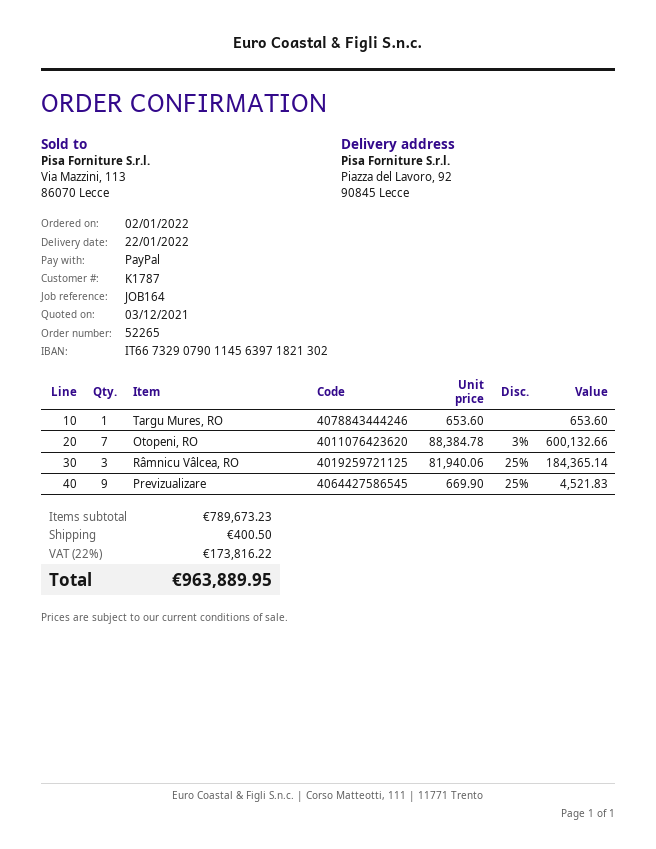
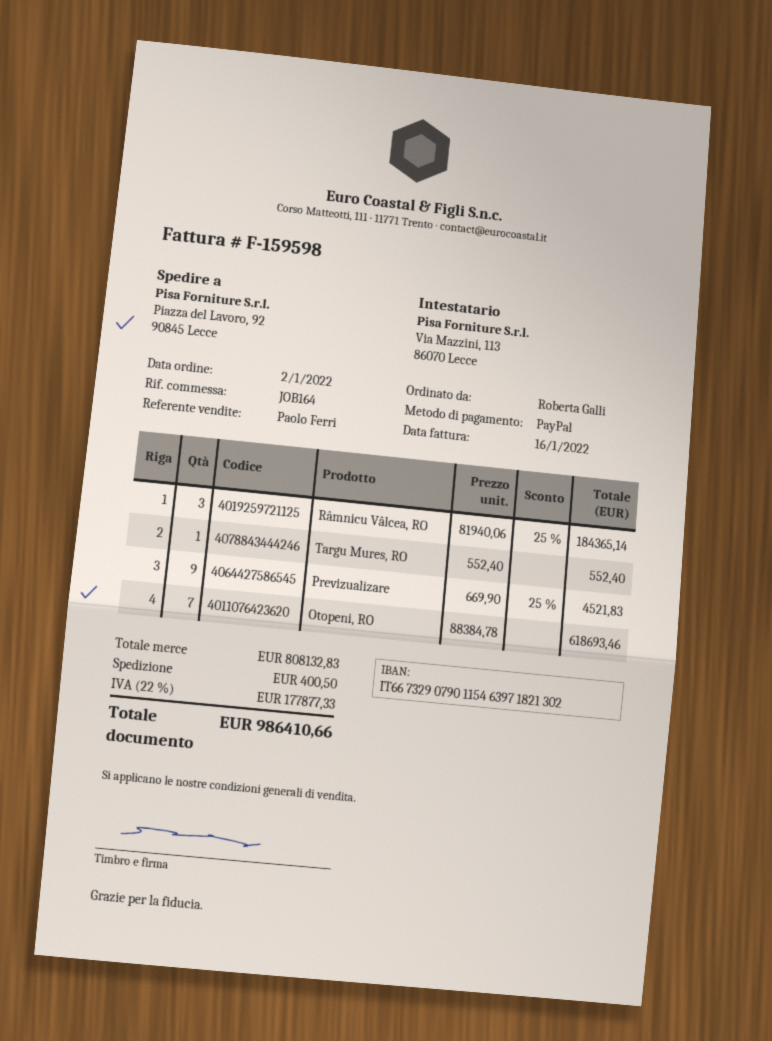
bank account: IT6673290790114563971821302 -> IT6673290790115463971821302
Targu Mures, RO: 1 x 653.60 = 653.60 -> 1 x 552.40 = 552.40
Otopeni, RO: 7 x 88384.78 - 3% = 600132.66 -> 7 x 88384.78 = 618693.46
subtotal: 789673.23 -> 808132.83
tax: 22% = 173816.22 -> 22% = 177877.33
total: 963889.95 -> 986410.66

